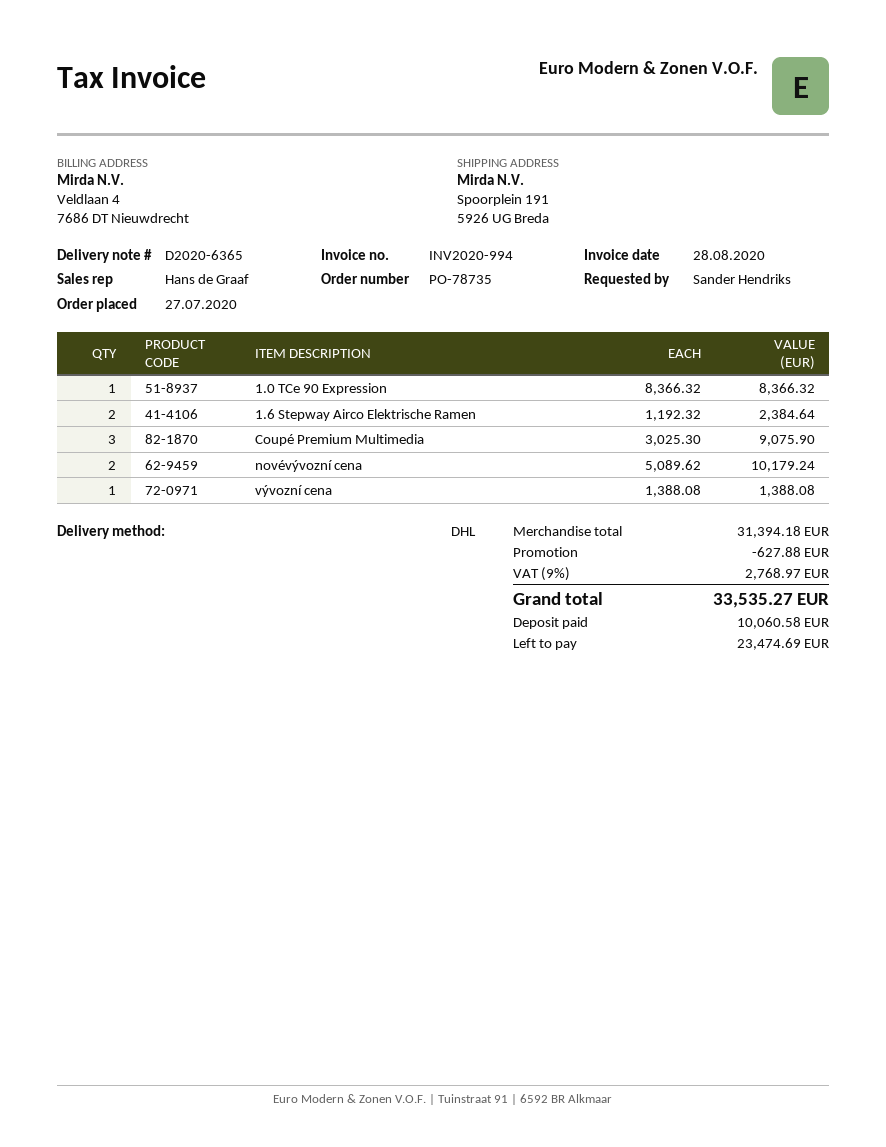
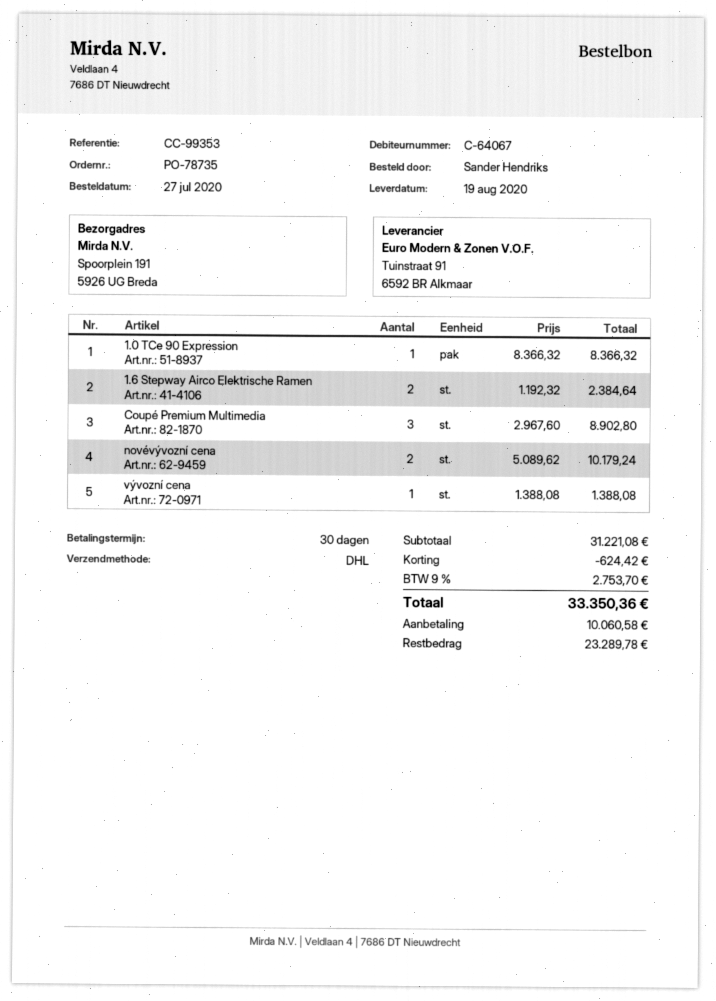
Coupé Premium Multimedia: 3 x 3025.30 = 9075.90 -> 3 x 2967.60 = 8902.80
subtotal: 31394.18 -> 31221.08
discount: 627.88 -> 624.42
tax: 9% = 2768.97 -> 9% = 2753.70
total: 33535.27 -> 33350.36
balance: 23474.69 -> 23289.78

